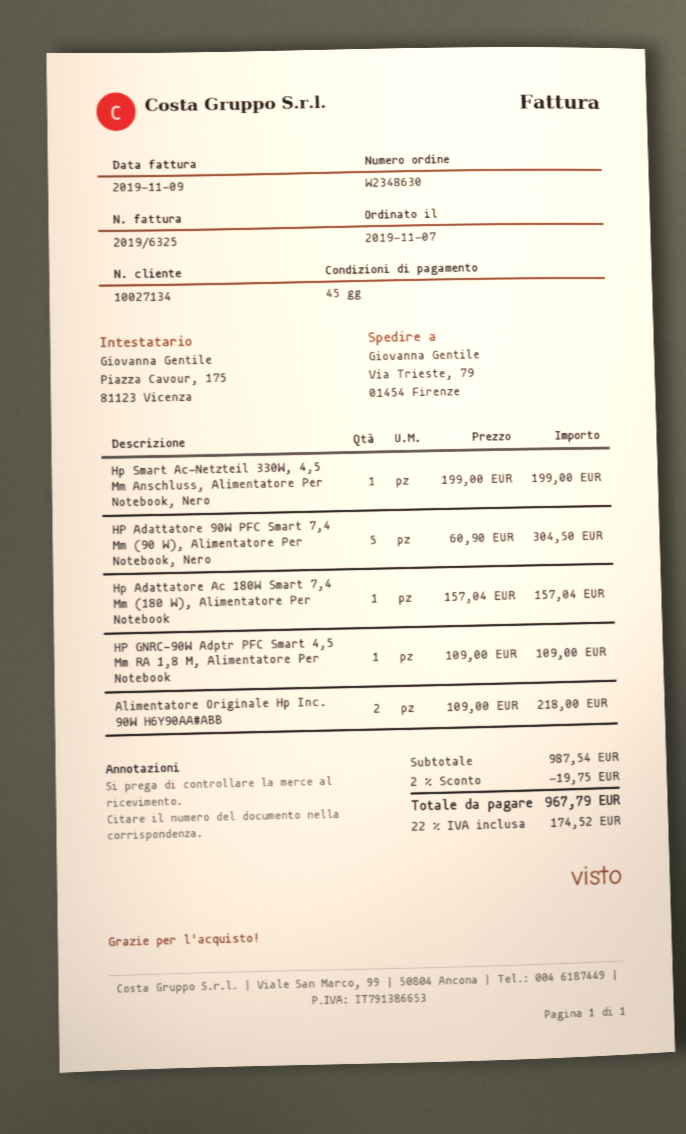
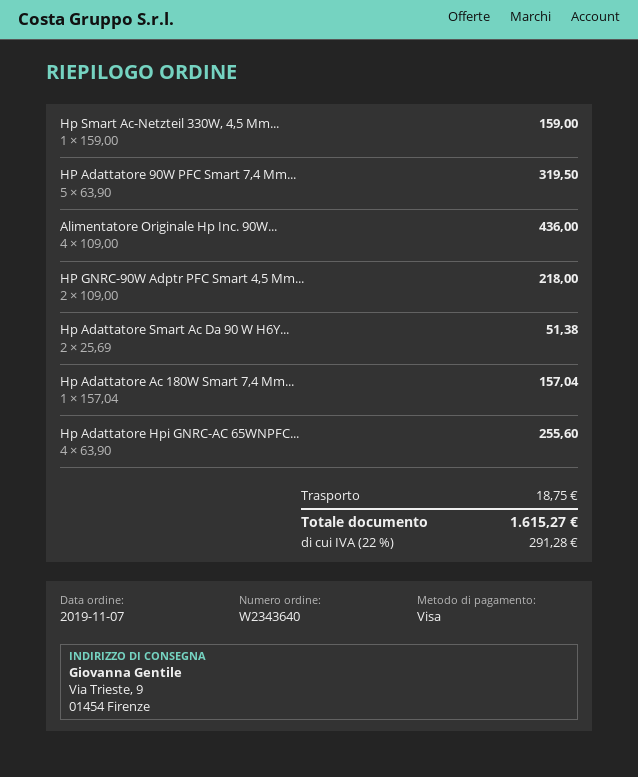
order number: W2348630 -> W2343640
ship to: Via Trieste, 79, 01454 Firenze -> Via Trieste, 9, 01454 Firenze
Hp Smart Ac-Netzteil 330W, 4,5 Mm Anschluss, Alimentatore Per Notebook, Nero: 1 x 199.00 = 199.00 -> 1 x 159.00 = 159.00
HP Adattatore 90W PFC Smart 7,4 Mm (90 W), Alimentatore Per Notebook, Nero: 5 x 60.90 = 304.50 -> 5 x 63.90 = 319.50
HP GNRC-90W Adptr PFC Smart 4,5 Mm RA 1,8 M, Alimentatore Per Notebook: 1 x 109.00 = 109.00 -> 2 x 109.00 = 218.00
Alimentatore Originale Hp Inc. 90W H6Y90AA#ABB: 2 x 109.00 = 218.00 -> 4 x 109.00 = 436.00
Hp Adattatore Smart Ac Da 90 W H6Y...: none -> 2 x 25.69 = 51.38
Hp Adattatore Hpi GNRC-AC 65WNPFC...: none -> 4 x 63.90 = 255.60
discount: 2% = 19.75 -> none
shipping: none -> 18.75
tax: 22% = 174.52 -> 22% = 291.28
total: 967.79 -> 1615.27

